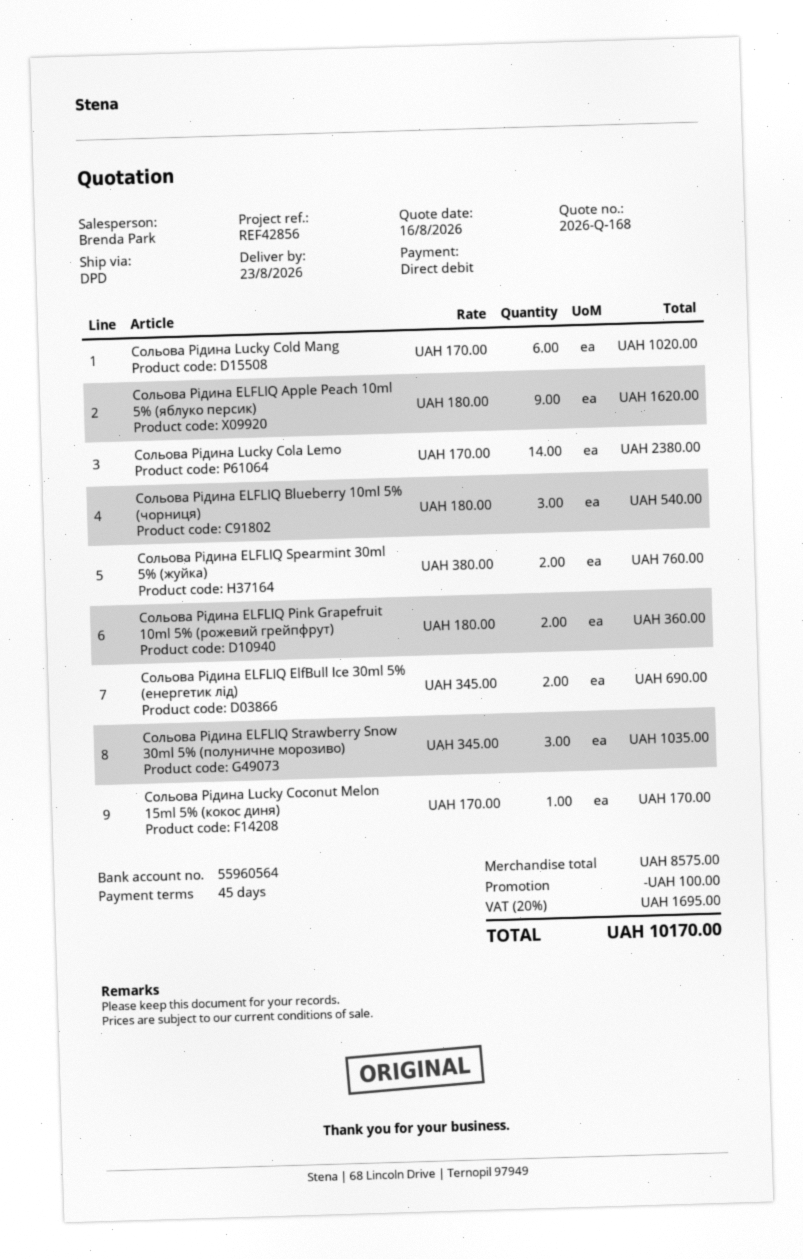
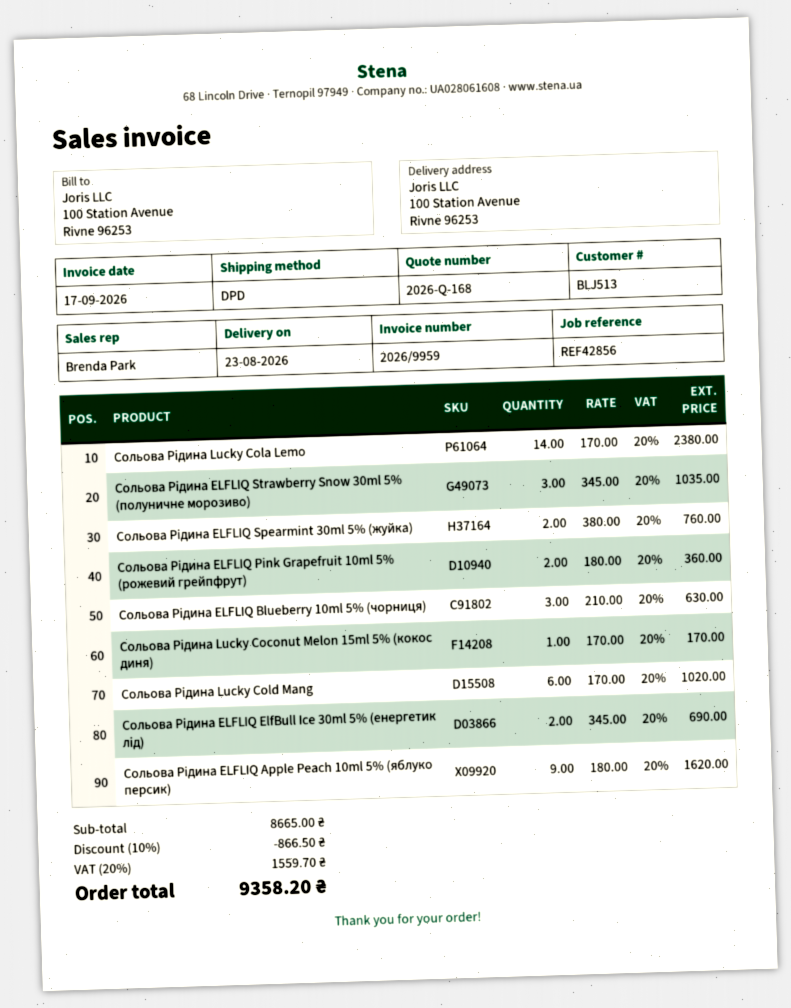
Сольова Рідина ELFLIQ Blueberry 10ml 5% (чорниця): 3 x 180.00 = 540.00 -> 3 x 210.00 = 630.00
subtotal: 8575.00 -> 8665.00
discount: 100.00 -> 866.50
tax: 20% = 1695.00 -> 20% = 1559.70
total: 10170.00 -> 9358.20

